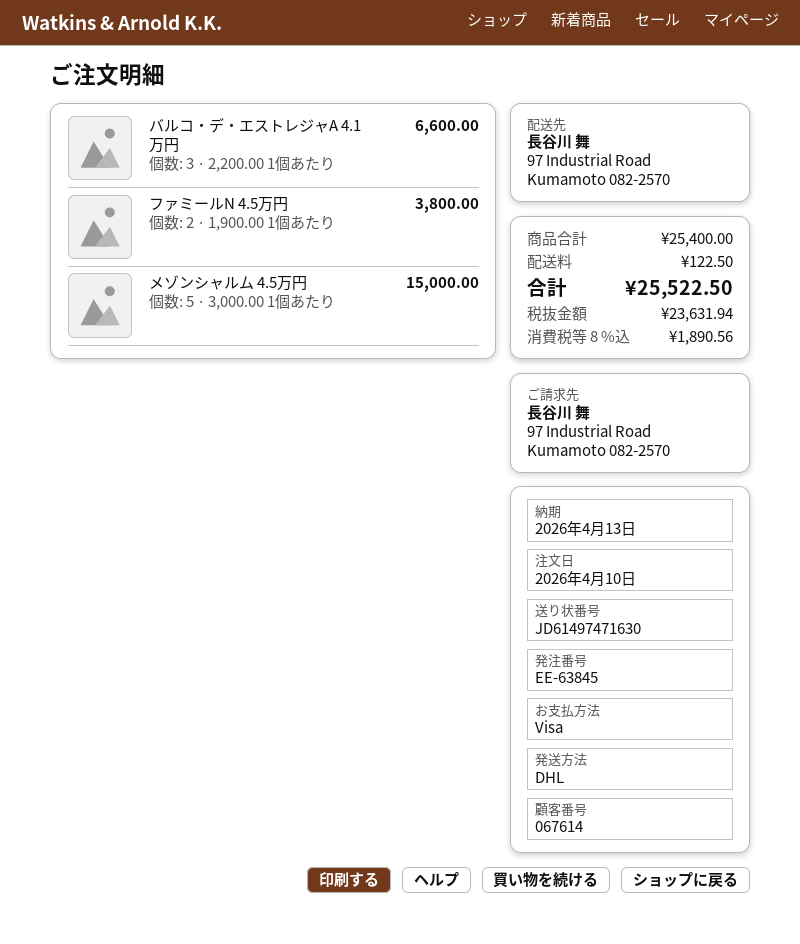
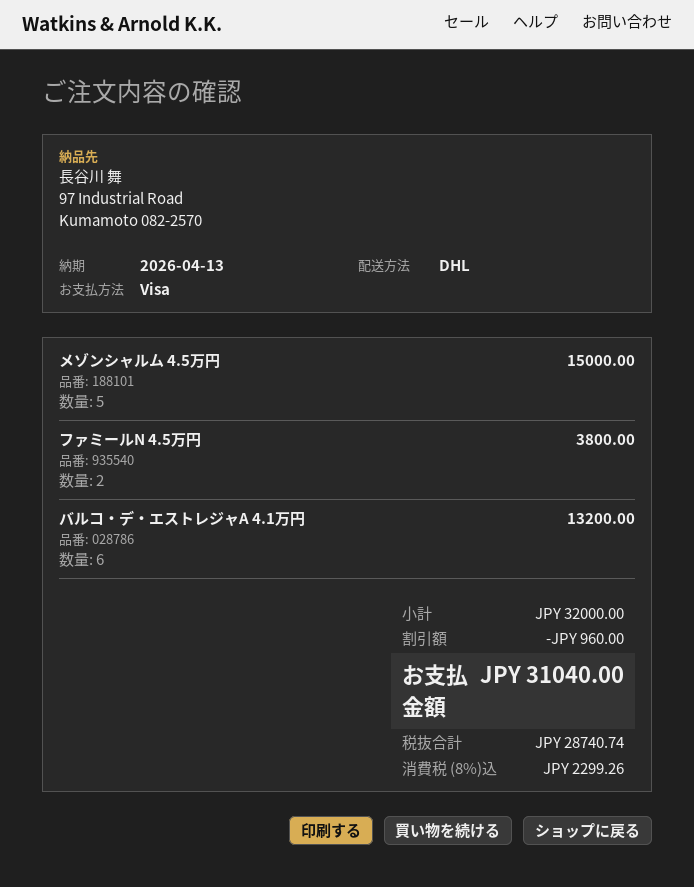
バルコ・デ・エストレジャA 4.1万円: 3 for 6600.00 -> 6 for 13200.00
subtotal: 25400.00 -> 32000.00
discount: none -> 960.00
shipping: 122.50 -> none
net: 23631.94 -> 28740.74
tax: 8% = 1890.56 -> 8% = 2299.26
total: 25522.50 -> 31040.00

